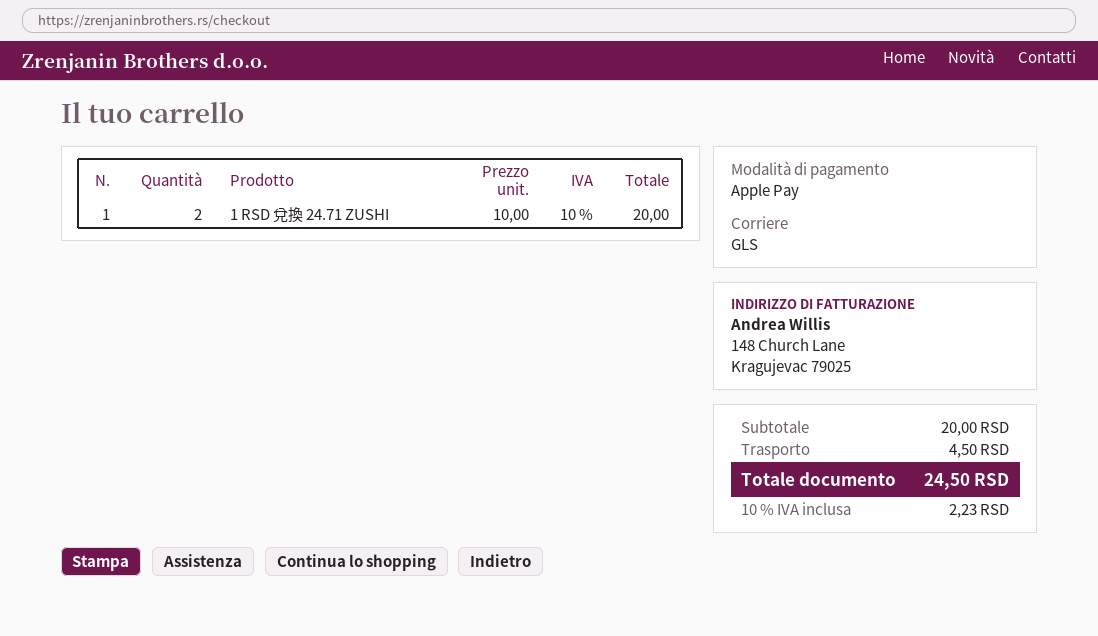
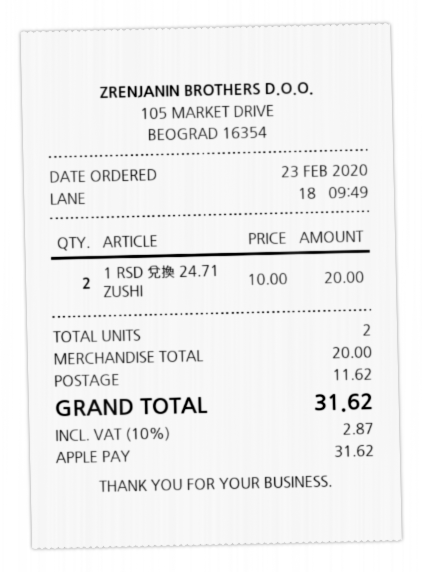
shipping: 4.50 -> 11.62
tax: 10% = 2.23 -> 10% = 2.87
total: 24.50 -> 31.62

